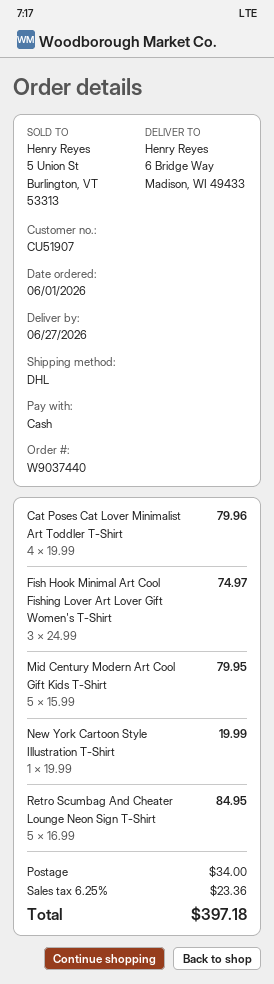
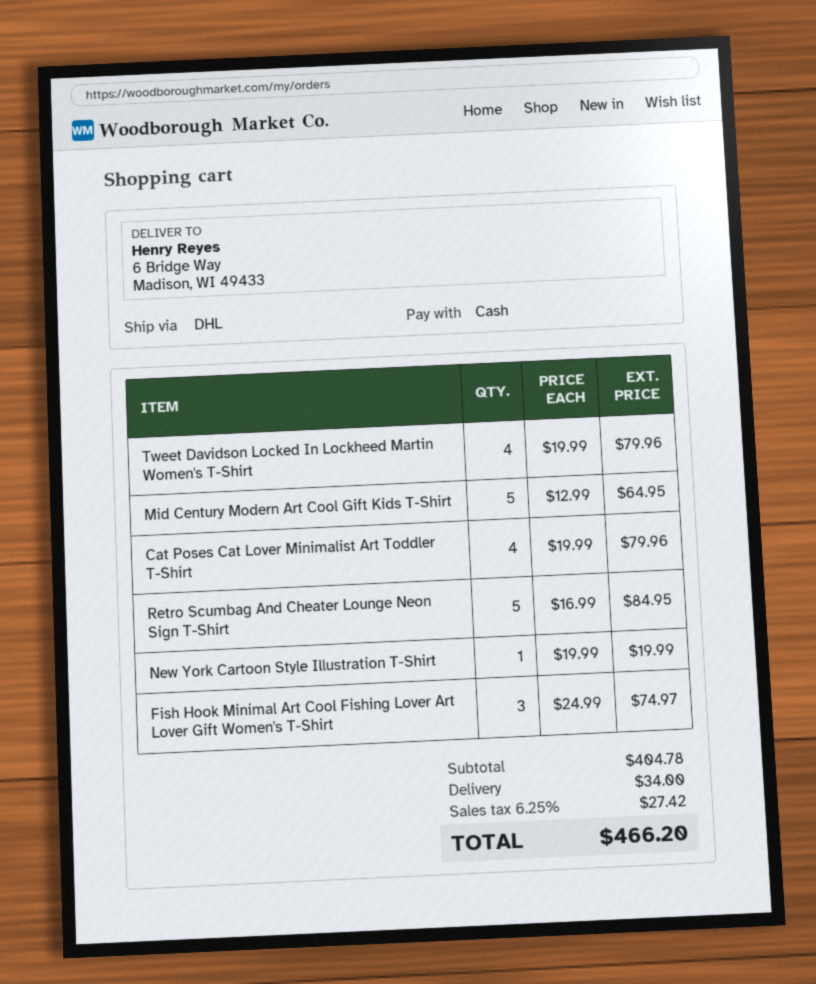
Mid Century Modern Art Cool Gift Kids T-Shirt: 5 x 15.99 = 79.95 -> 5 x 12.99 = 64.95
Tweet Davidson Locked In Lockheed Martin Women's T-Shirt: none -> 4 x 19.99 = 79.96
tax: 6.25% = 23.36 -> 6.25% = 27.42
total: 397.18 -> 466.20

